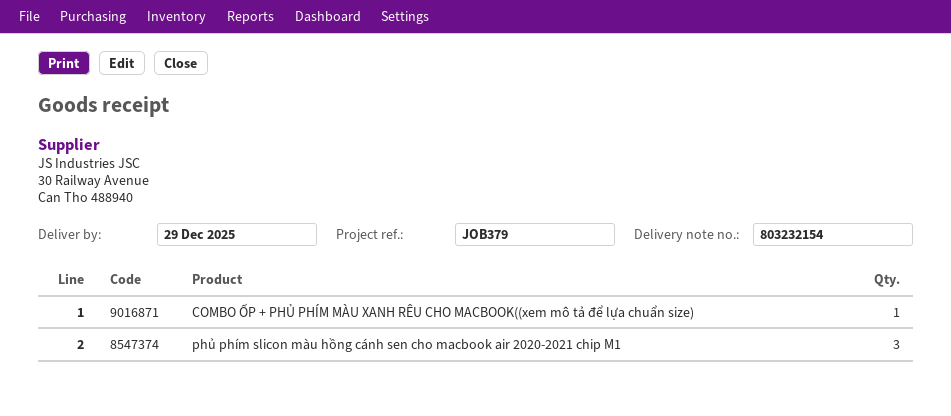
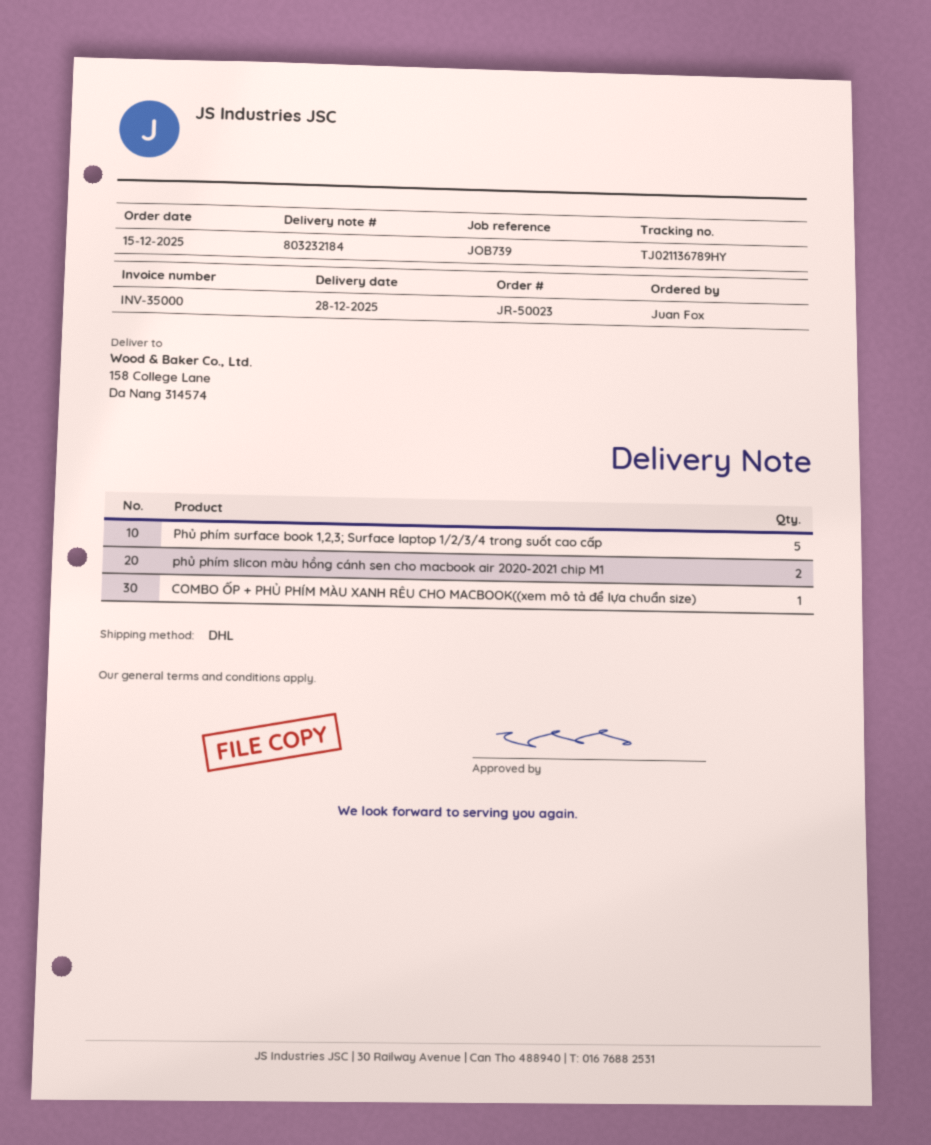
delivery note number: 803232154 -> 803232184
delivery date: 2025-12-29 -> 2025-12-28
reference: JOB379 -> JOB739
phủ phím slicon màu hồng cánh sen cho macbook air 2020-2021 chip M1: 3 -> 2
Phủ phím surface book 1,2,3; Surface laptop 1/2/3/4 trong suốt cao cấp: none -> 5

